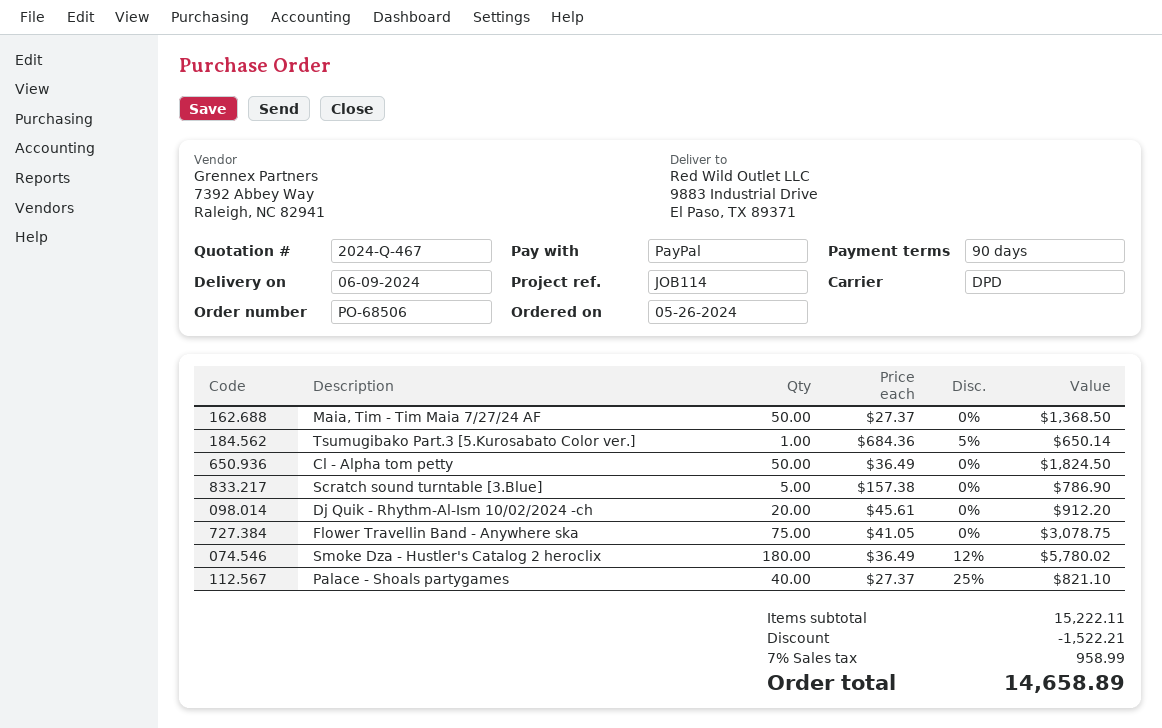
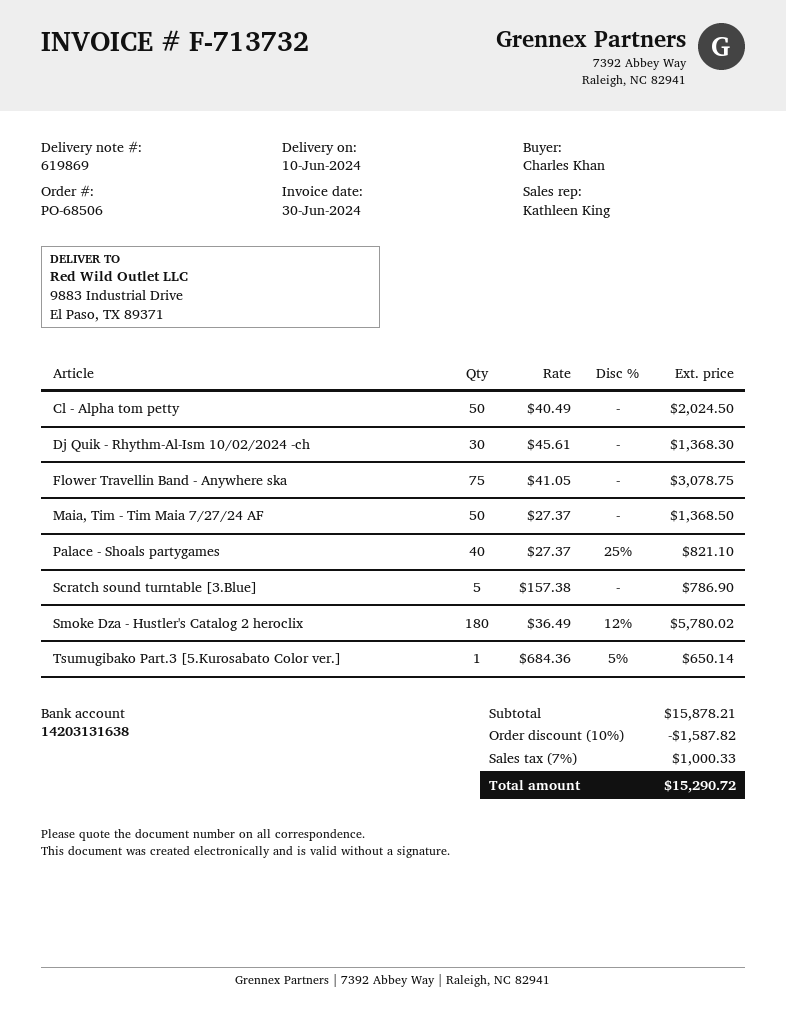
delivery date: 2024-06-09 -> 2024-06-10
Cl - Alpha tom petty: 50 x 36.49 = 1824.50 -> 50 x 40.49 = 2024.50
Dj Quik - Rhythm-Al-Ism 10/02/2024 -ch: 20 x 45.61 = 912.20 -> 30 x 45.61 = 1368.30
subtotal: 15222.11 -> 15878.21
discount: 1522.21 -> 1587.82
tax: 7% = 958.99 -> 7% = 1000.33
total: 14658.89 -> 15290.72

